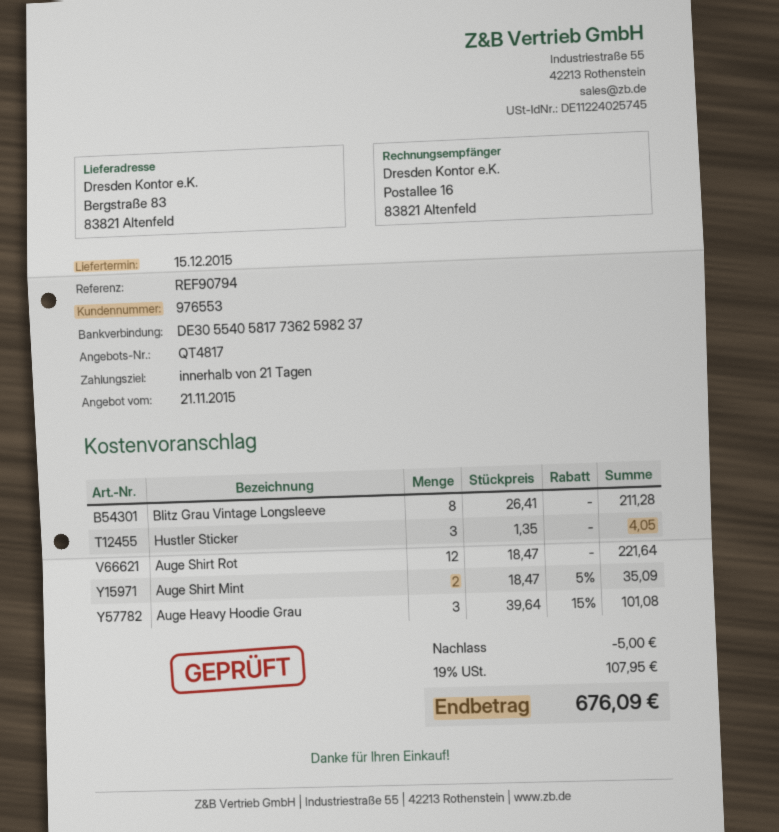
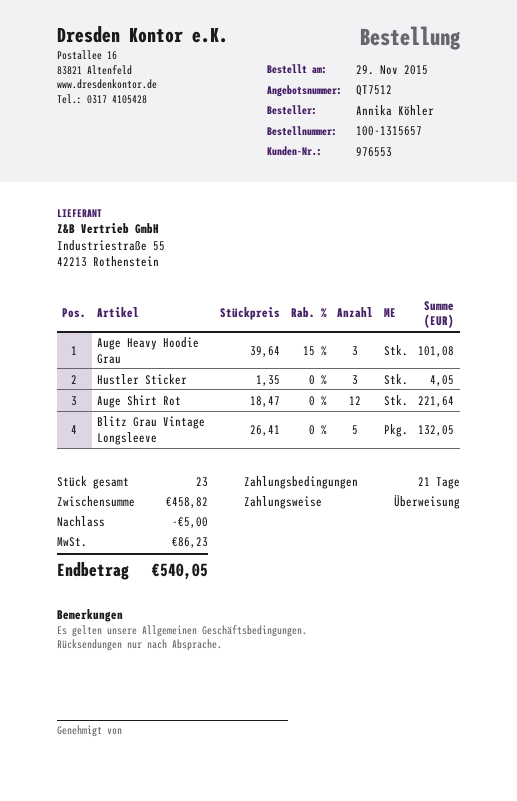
quote number: QT4817 -> QT7512
Blitz Grau Vintage Longsleeve: 8 x 26.41 = 211.28 -> 5 x 26.41 = 132.05
Auge Shirt Mint: 2 x 18.47 - 5% = 35.09 -> none
tax: 107.95 -> 86.23
total: 676.09 -> 540.05

